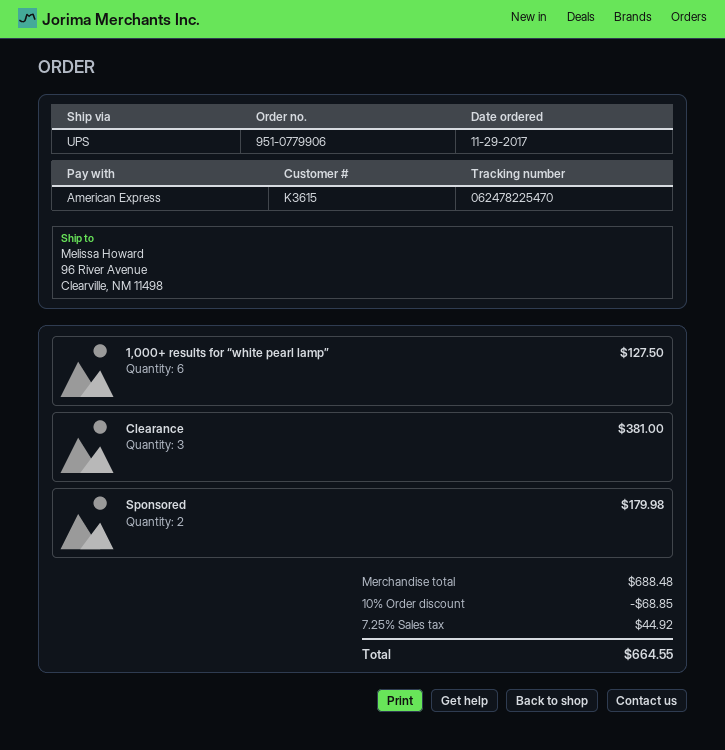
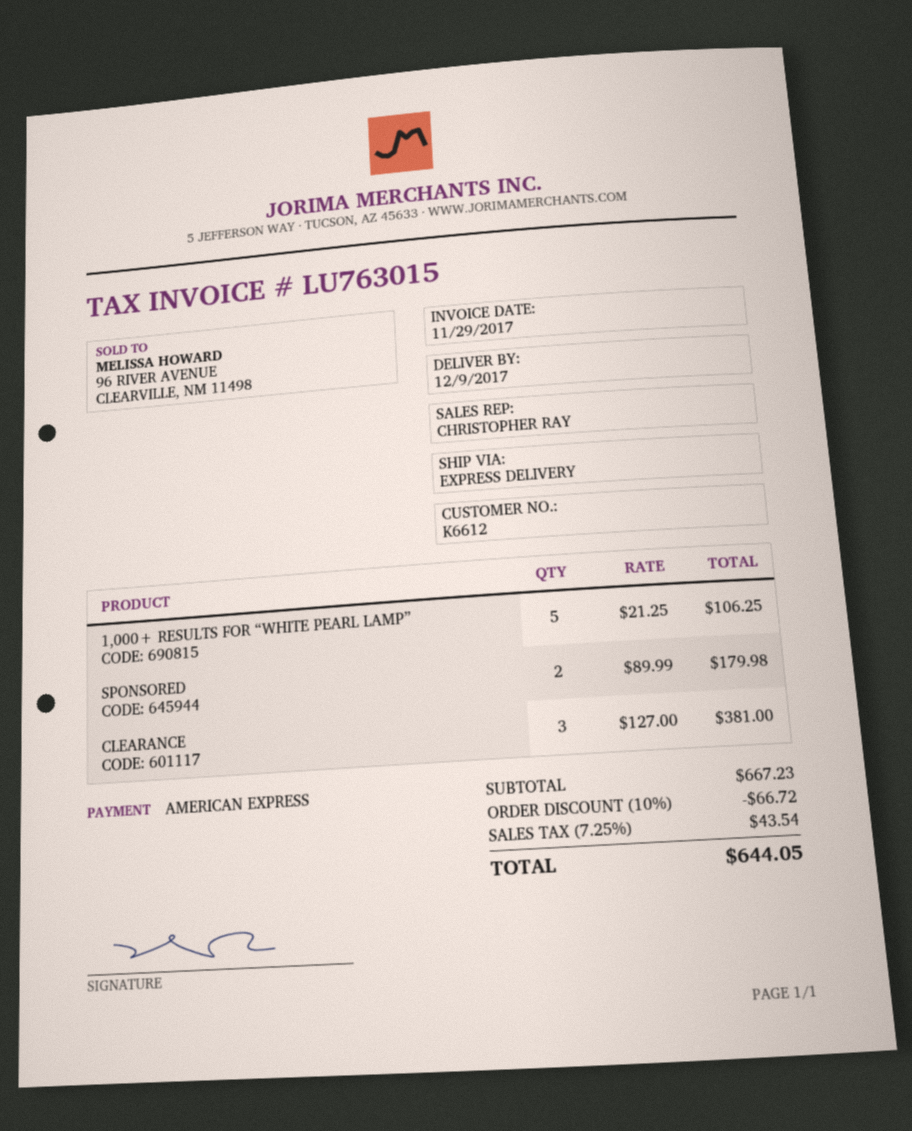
customer number: K3615 -> K6612
shipping method: UPS -> express
1,000+ results for “white pearl lamp”: 6 for 127.50 -> 5 for 106.25
subtotal: 688.48 -> 667.23
discount: 10% = 68.85 -> 10% = 66.72
tax: 7.25% = 44.92 -> 7.25% = 43.54
total: 664.55 -> 644.05

